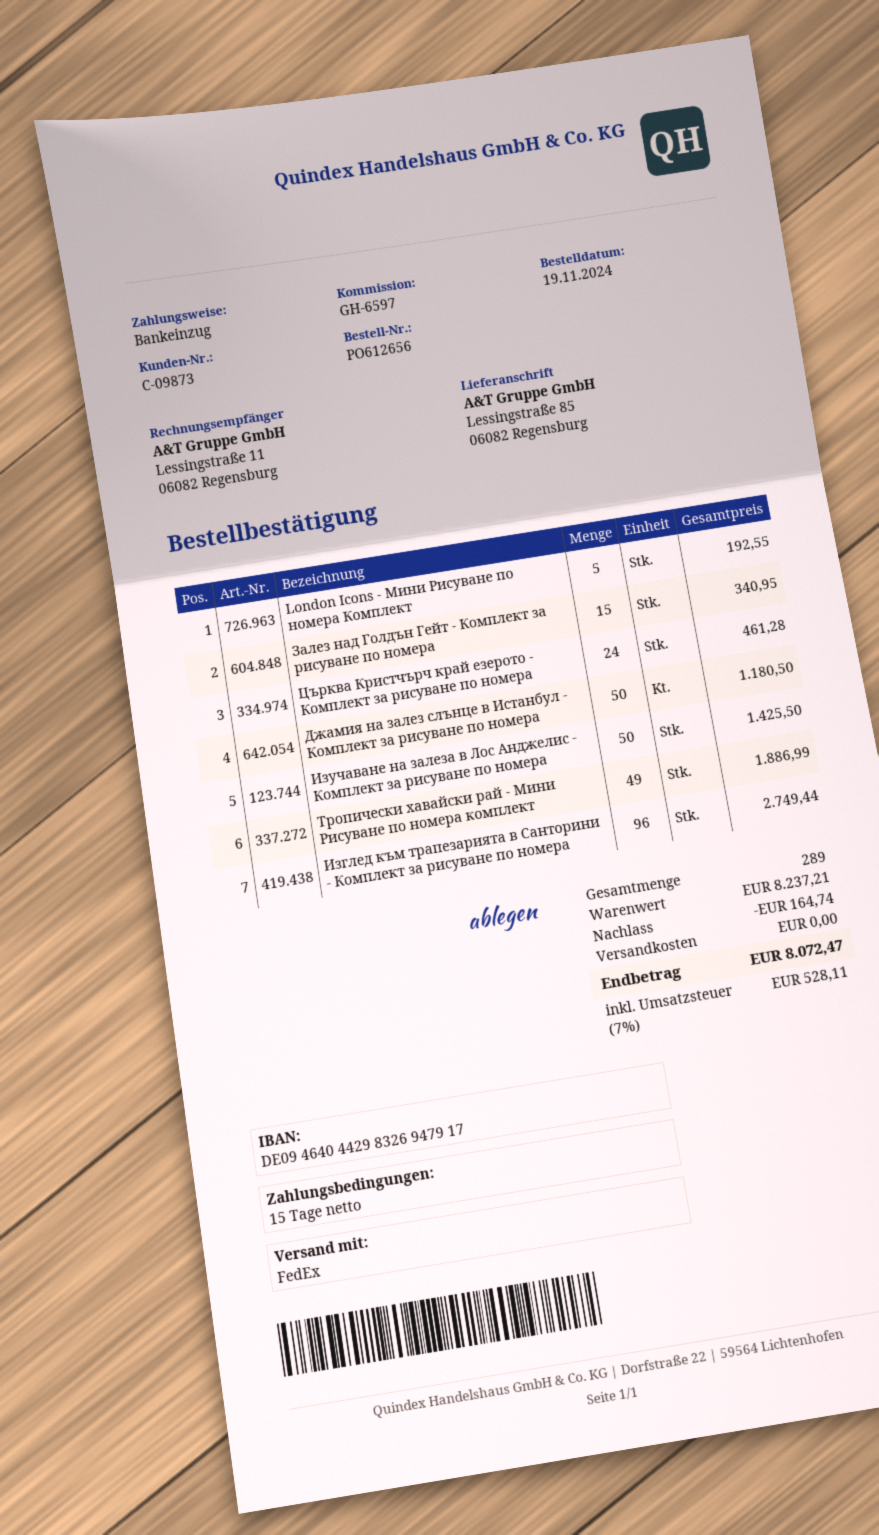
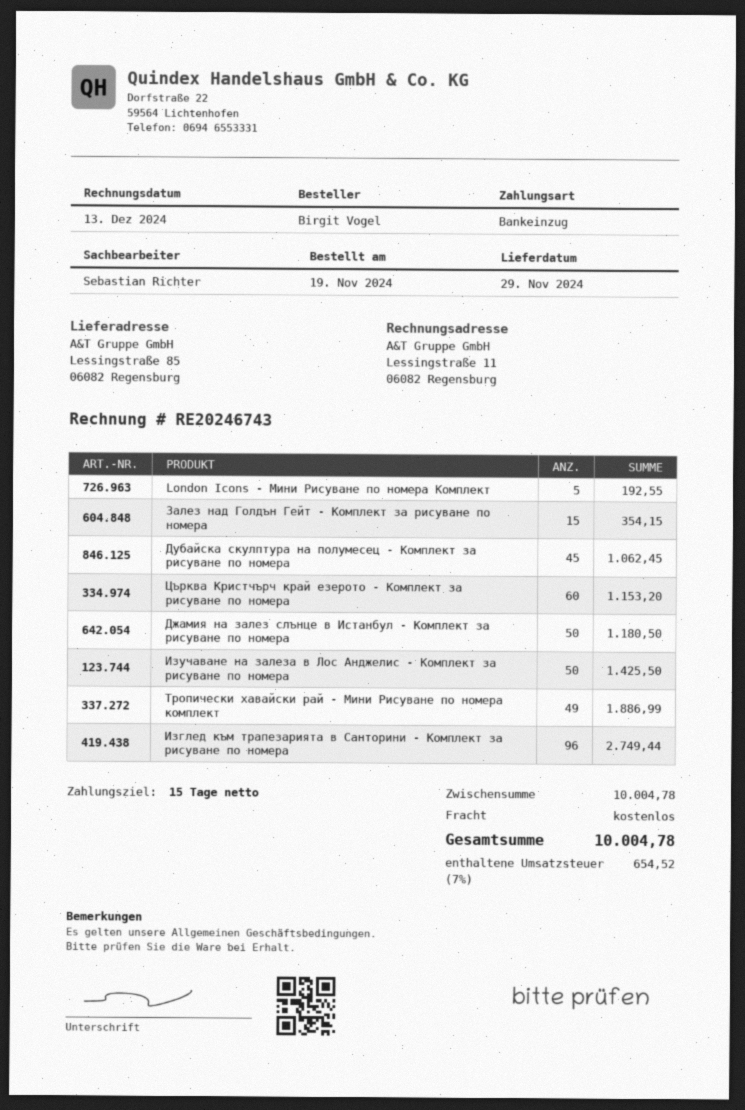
Залез над Голдън Гейт - Комплект за рисуване по номера: 15 for 340.95 -> 15 for 354.15
Църква Кристчърч край езерото - Комплект за рисуване по номера: 24 for 461.28 -> 60 for 1153.20
Дубайска скулптура на полумесец - Комплект за рисуване по номера: none -> 45 for 1062.45
subtotal: 8237.21 -> 10004.78
discount: 164.74 -> none
tax: 7% = 528.11 -> 7% = 654.52
total: 8072.47 -> 10004.78

